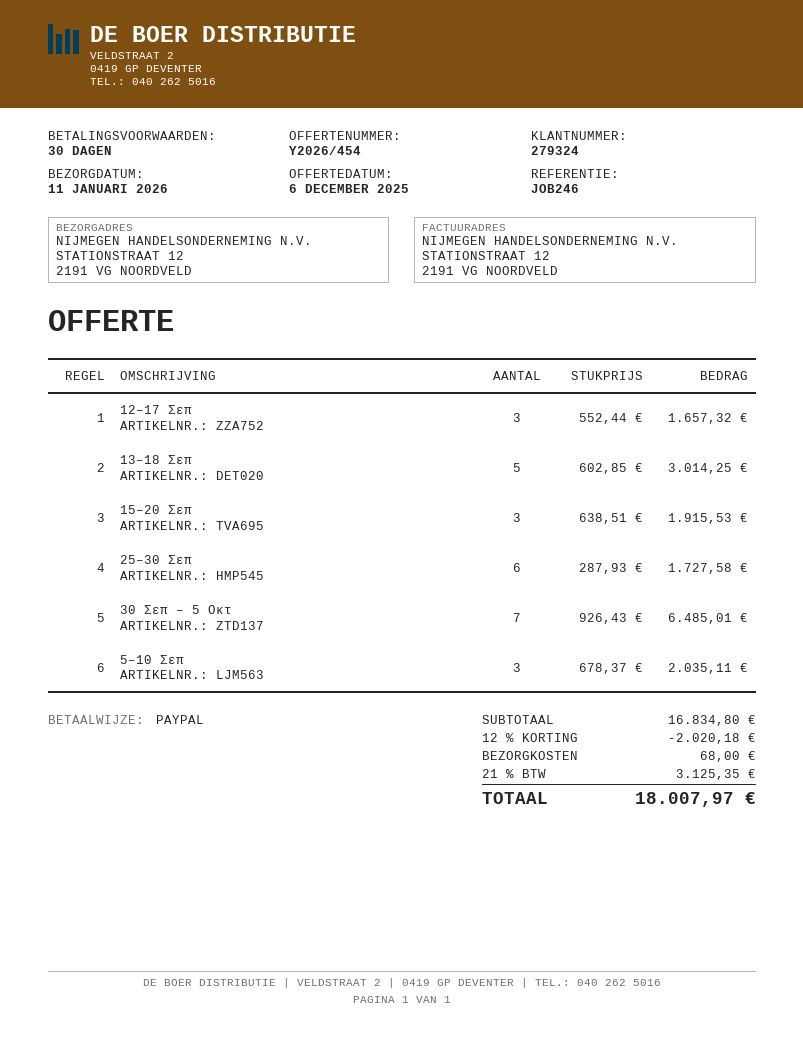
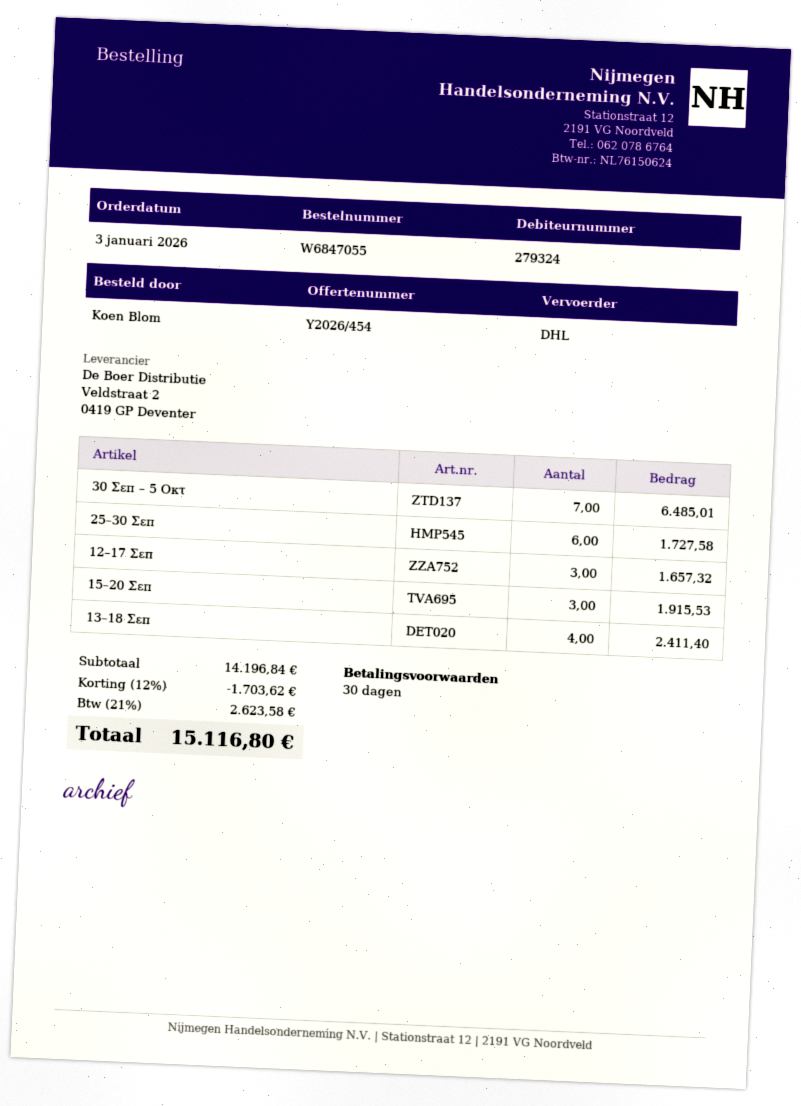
13–18 Σεπ: 5 for 3014.25 -> 4 for 2411.40
5–10 Σεπ: 3 for 2035.11 -> none
subtotal: 16834.80 -> 14196.84
discount: 12% = 2020.18 -> 12% = 1703.62
shipping: 68.00 -> none
tax: 21% = 3125.35 -> 21% = 2623.58
total: 18007.97 -> 15116.80

